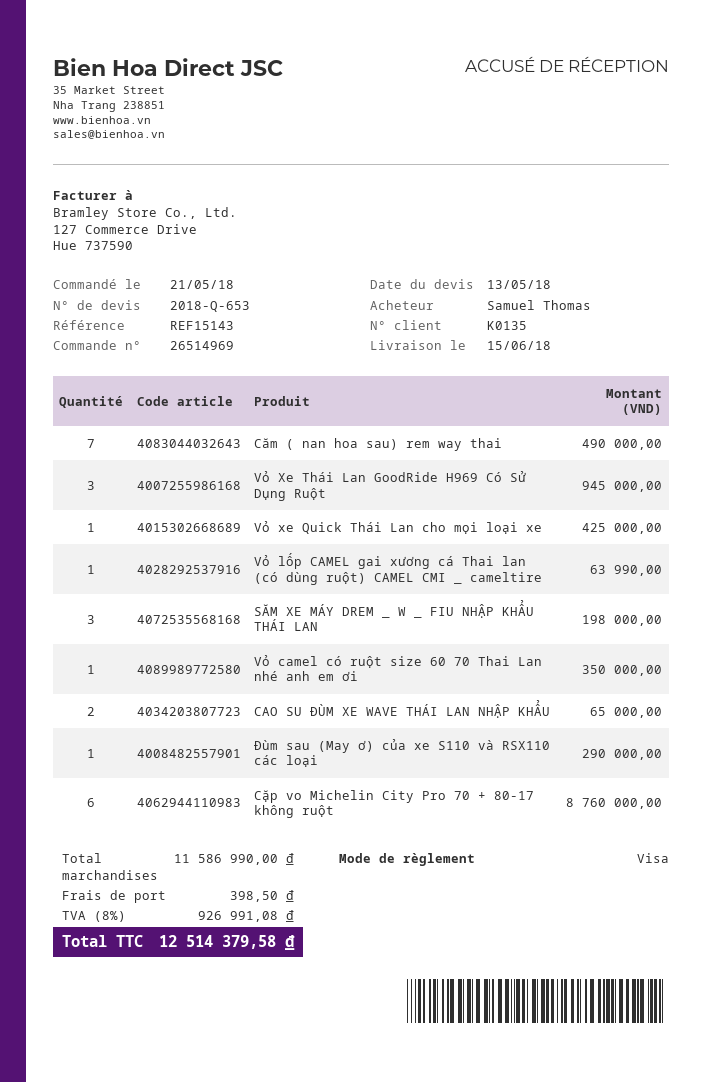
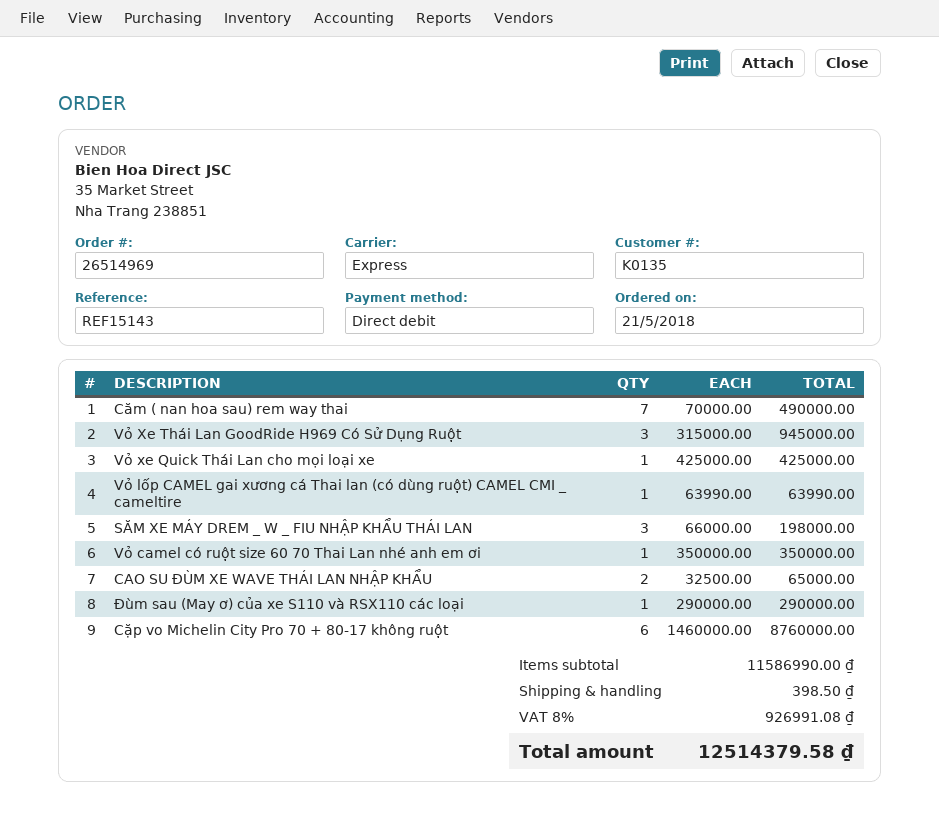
payment method: Visa -> direct debit

